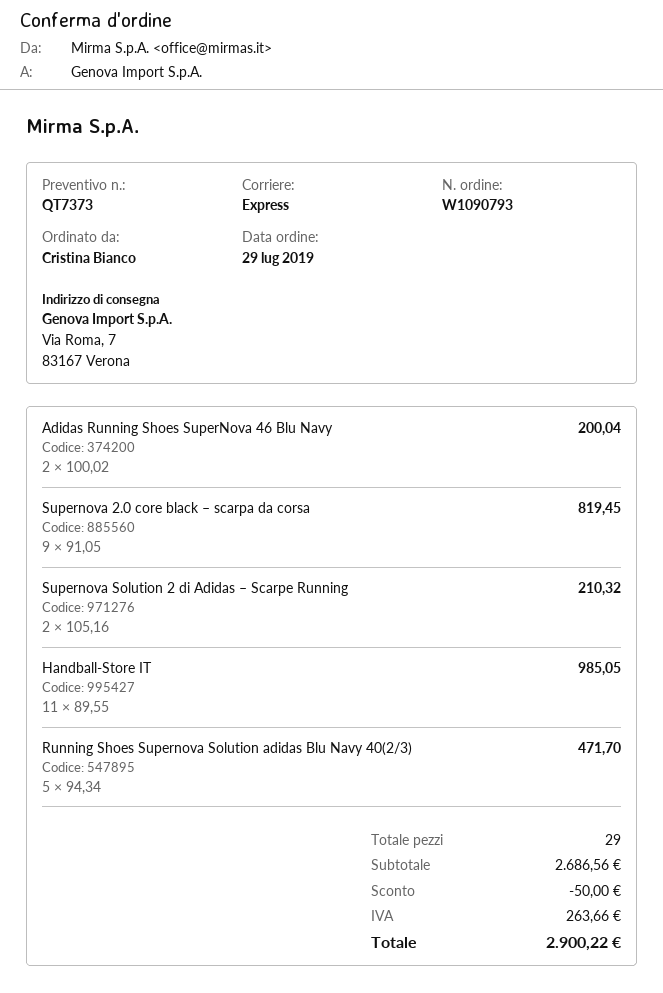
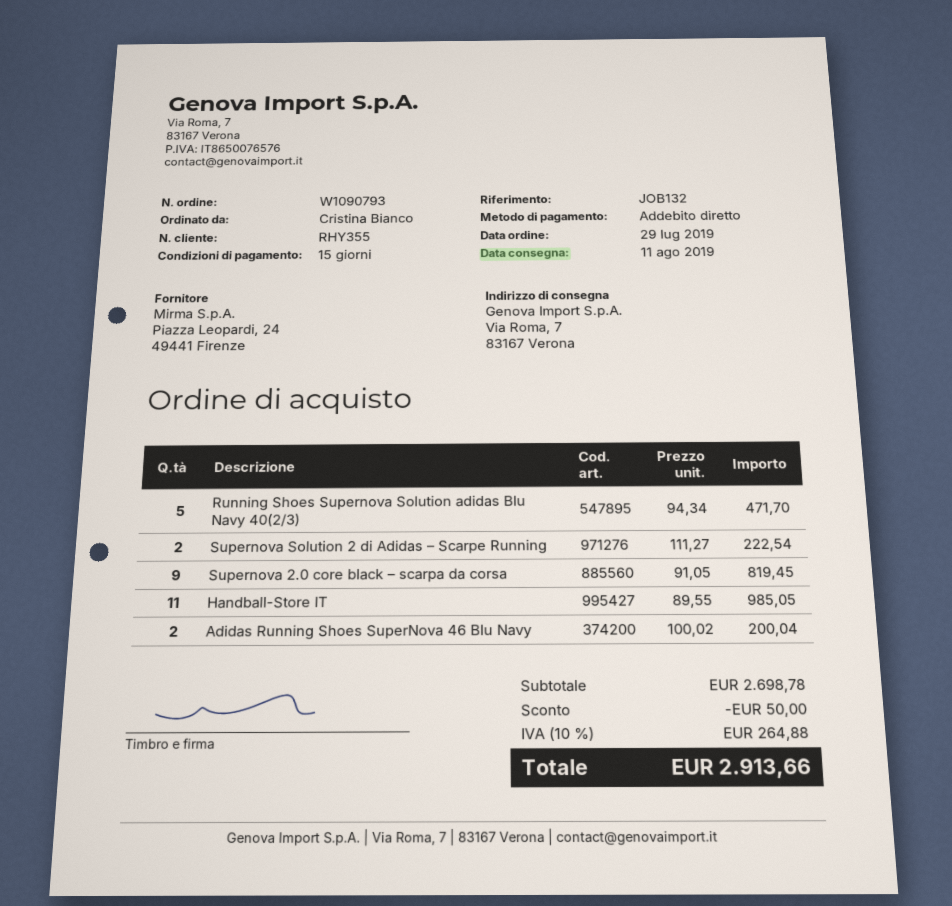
Supernova Solution 2 di Adidas – Scarpe Running: 2 x 105.16 = 210.32 -> 2 x 111.27 = 222.54
subtotal: 2686.56 -> 2698.78
tax: 263.66 -> 264.88
total: 2900.22 -> 2913.66

